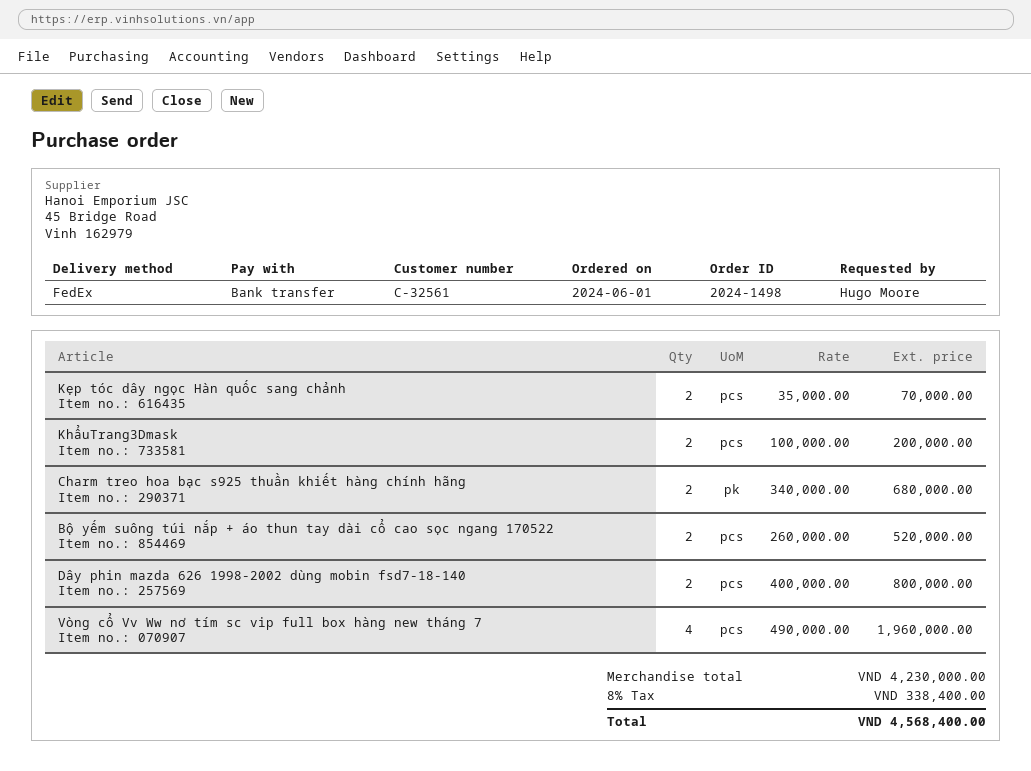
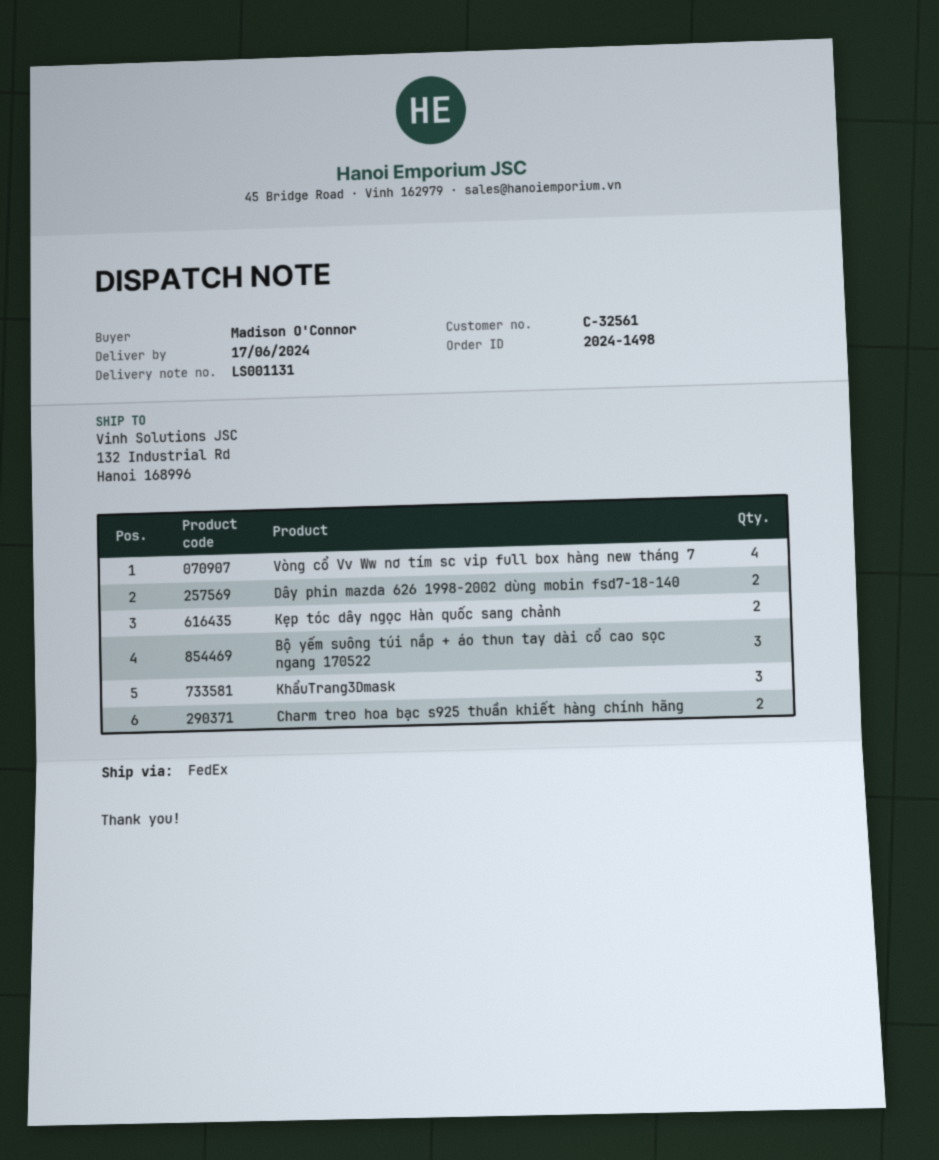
ordered by: Hugo Moore -> Madison O'Connor
KhẩuTrang3Dmask: 2 -> 3
Bộ yếm suông túi nắp + áo thun tay dài cổ cao sọc ngang 170522: 2 -> 3

